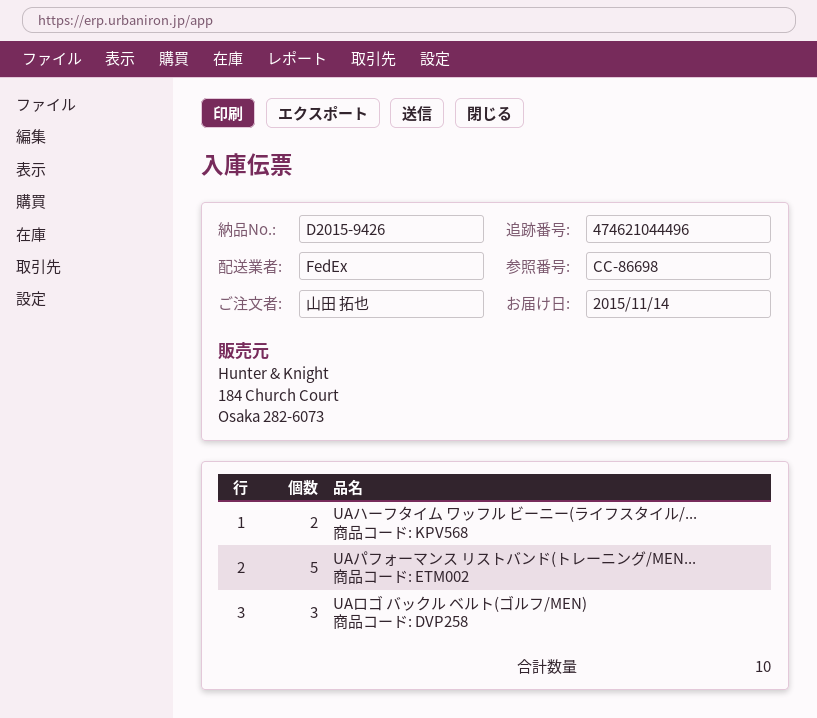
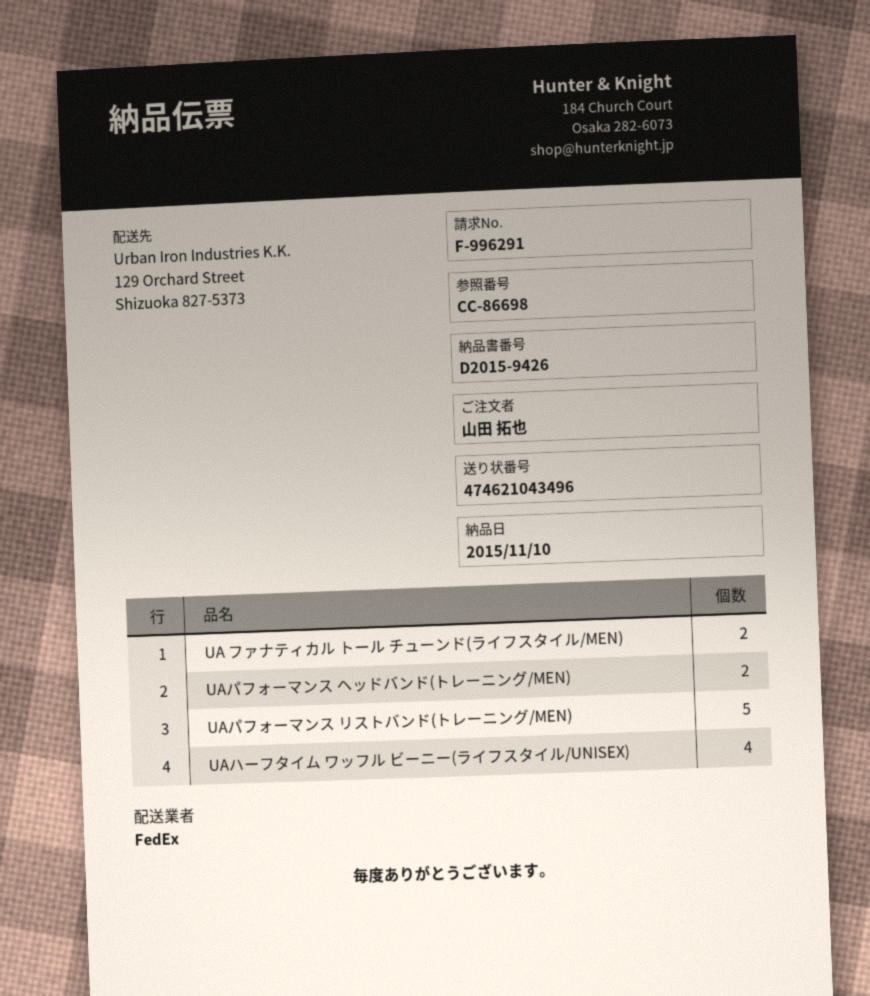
delivery date: 2015-11-14 -> 2015-11-10
tracking number: 474621044496 -> 474621043496
UAハーフタイム ワッフル ビーニー(ライフスタイル/...: 2 -> 4
UAロゴ バックル ベルト(ゴルフ/MEN): 3 -> none
UA ファナティカル トール チューンド(ライフスタイル/MEN): none -> 2
UAパフォーマンス ヘッドバンド(トレーニング/MEN): none -> 2

